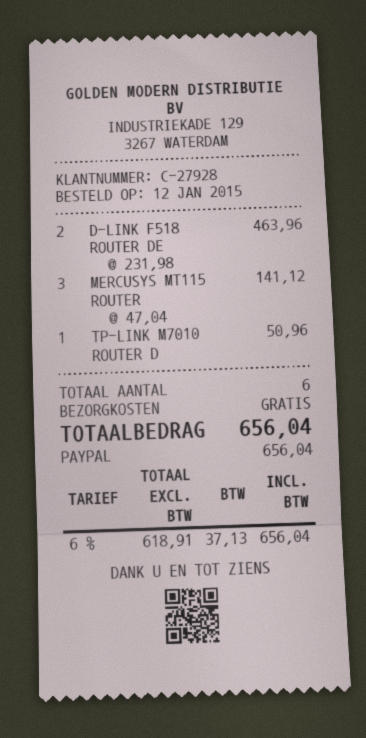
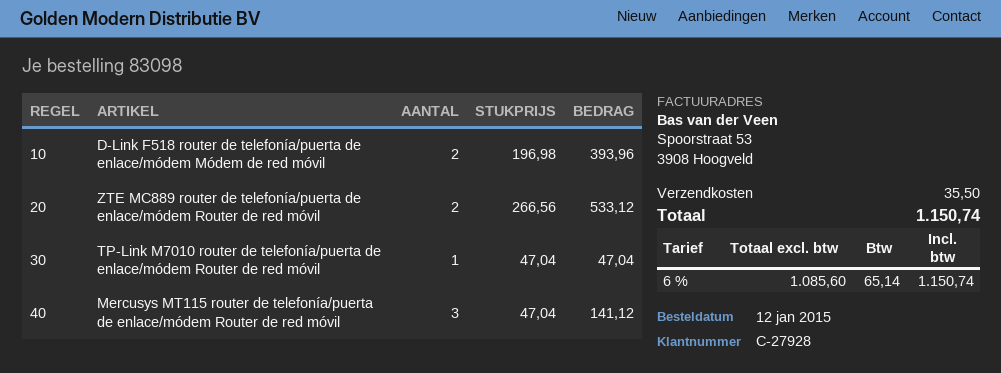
D-LINK F518 ROUTER DE: 2 x 231.98 = 463.96 -> 2 x 196.98 = 393.96
TP-LINK M7010 ROUTER D: 1 x 50.96 = 50.96 -> 1 x 47.04 = 47.04
ZTE MC889 router de telefonía/puerta de enlace/módem Router de red móvil: none -> 2 x 266.56 = 533.12
shipping: 0.00 -> 35.50
net: 618.91 -> 1085.60
tax: 6% = 37.13 -> 6% = 65.14
total: 656.04 -> 1150.74

